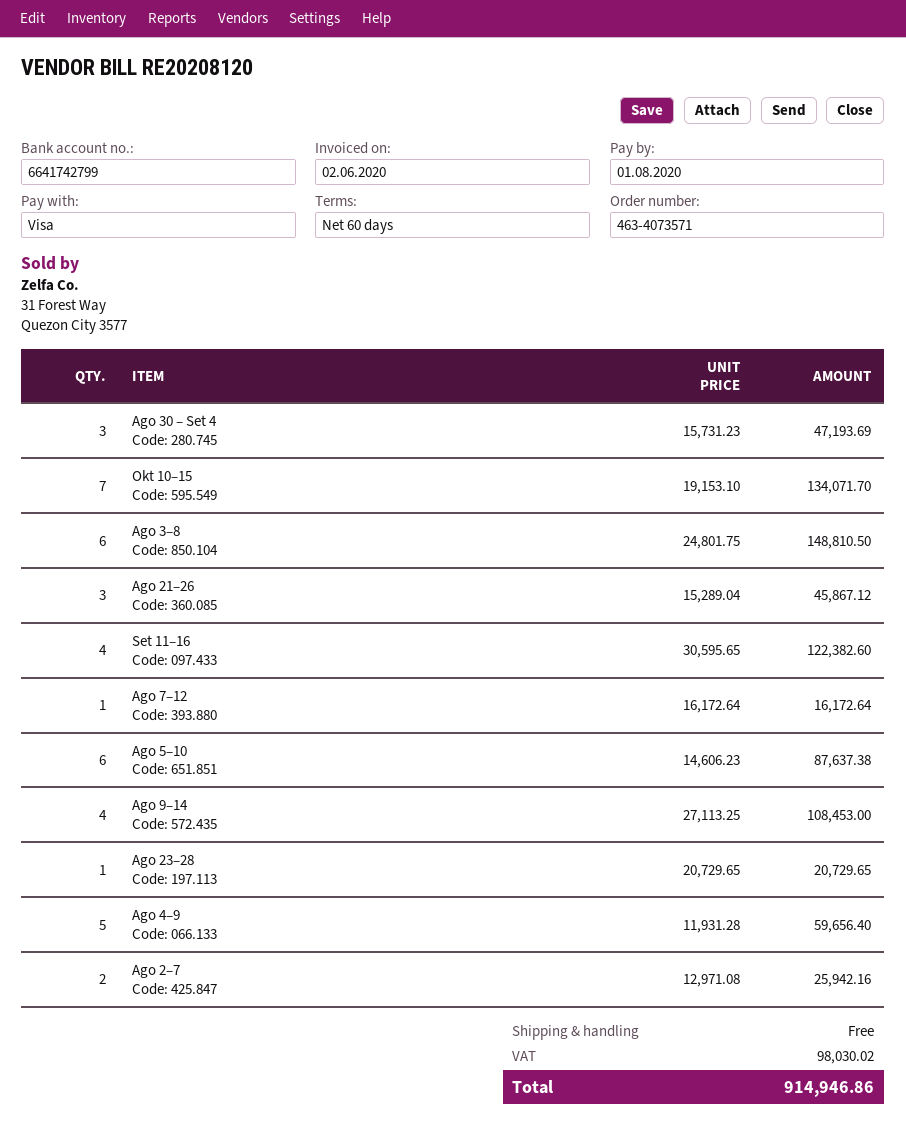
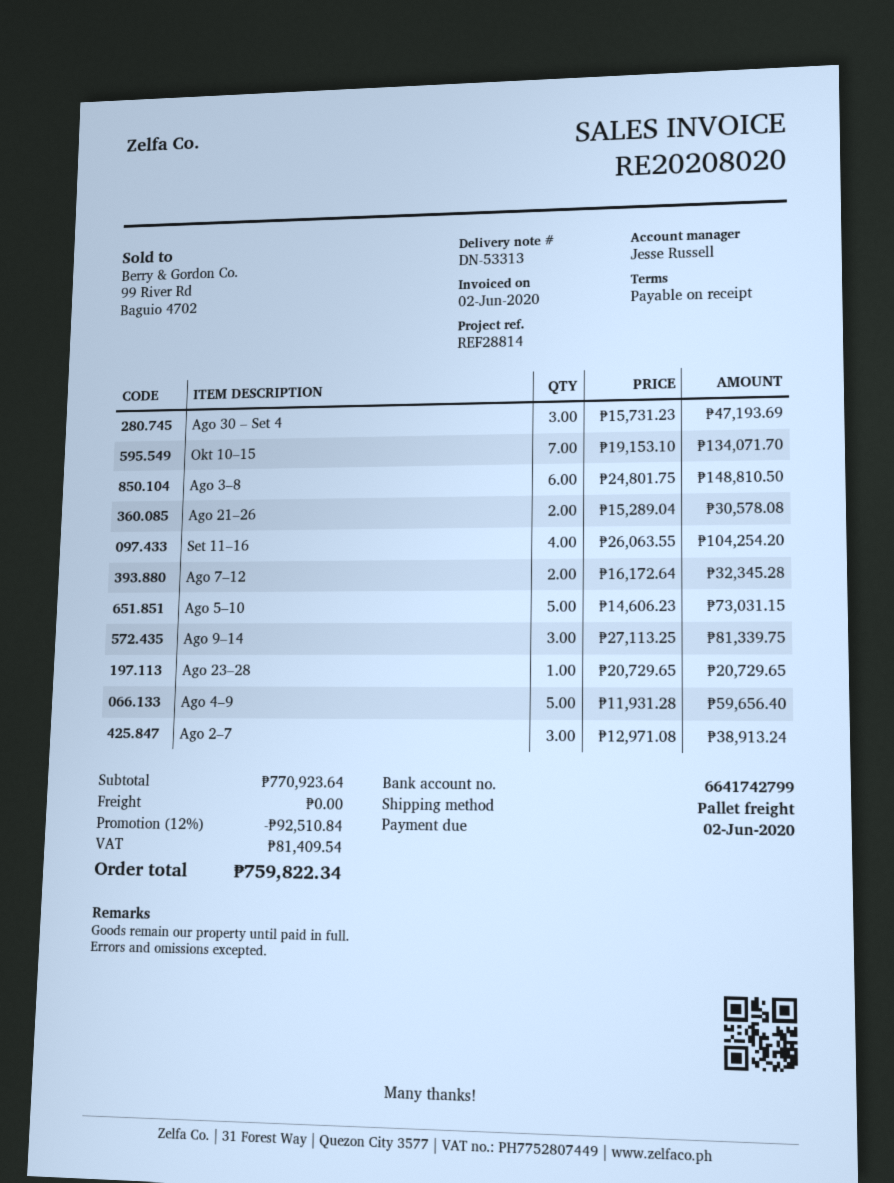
invoice number: RE20208120 -> RE20208020
payment terms: 60 days -> on receipt
due date: 2020-08-01 -> 2020-06-02
Ago 21–26: 3 x 15289.04 = 45867.12 -> 2 x 15289.04 = 30578.08
Set 11–16: 4 x 30595.65 = 122382.60 -> 4 x 26063.55 = 104254.20
Ago 7–12: 1 x 16172.64 = 16172.64 -> 2 x 16172.64 = 32345.28
Ago 5–10: 6 x 14606.23 = 87637.38 -> 5 x 14606.23 = 73031.15
Ago 9–14: 4 x 27113.25 = 108453.00 -> 3 x 27113.25 = 81339.75
Ago 2–7: 2 x 12971.08 = 25942.16 -> 3 x 12971.08 = 38913.24
discount: none -> 12% = 92510.84
tax: 98030.02 -> 81409.54
total: 914946.86 -> 759822.34

